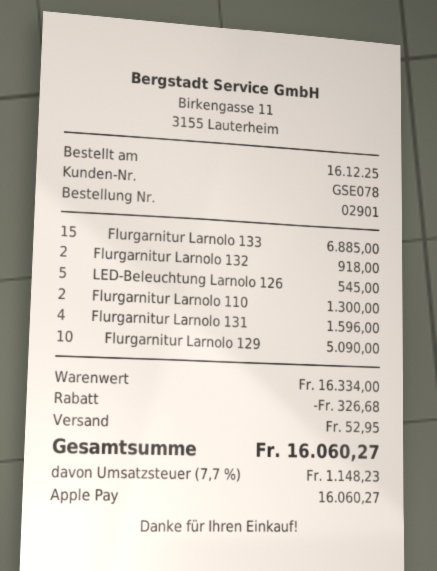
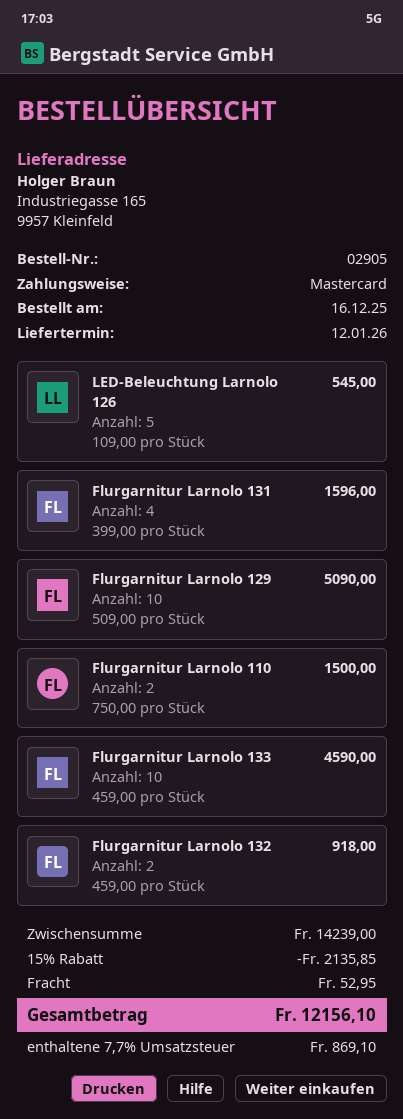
order number: 02901 -> 02905
payment method: Apple Pay -> Mastercard
Flurgarnitur Larnolo 133: 15 for 6885.00 -> 10 for 4590.00
Flurgarnitur Larnolo 110: 2 for 1300.00 -> 2 for 1500.00
subtotal: 16334.00 -> 14239.00
discount: 326.68 -> 2135.85
tax: 7.7% = 1148.23 -> 7.7% = 869.10
total: 16060.27 -> 12156.10

